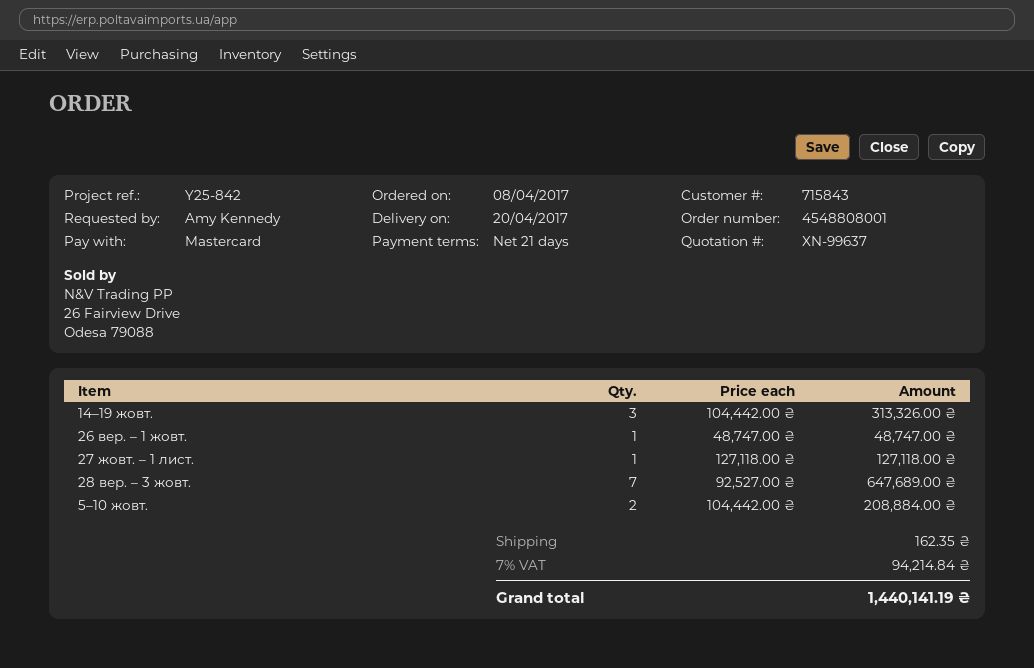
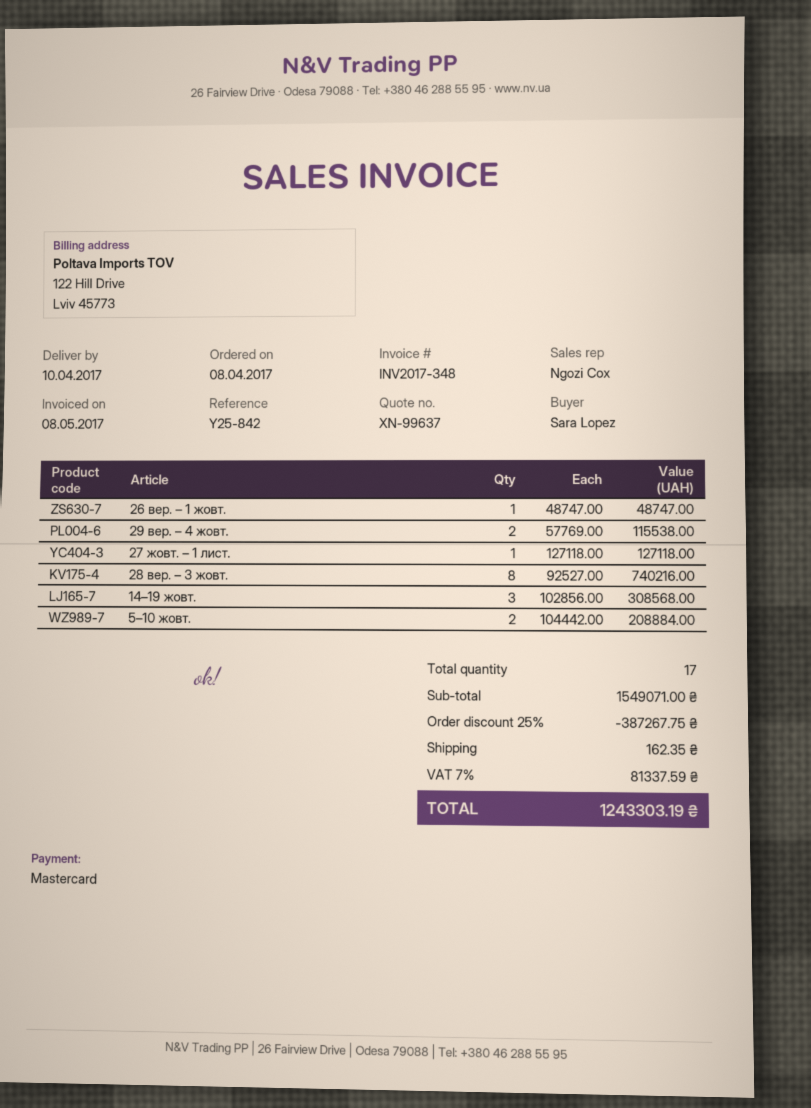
delivery date: 2017-04-20 -> 2017-04-10
ordered by: Amy Kennedy -> Sara Lopez
14–19 жовт.: 3 x 104442.00 = 313326.00 -> 3 x 102856.00 = 308568.00
28 вер. – 3 жовт.: 7 x 92527.00 = 647689.00 -> 8 x 92527.00 = 740216.00
29 вер. – 4 жовт.: none -> 2 x 57769.00 = 115538.00
discount: none -> 25% = 387267.75
tax: 7% = 94214.84 -> 7% = 81337.59
total: 1440141.19 -> 1243303.19

